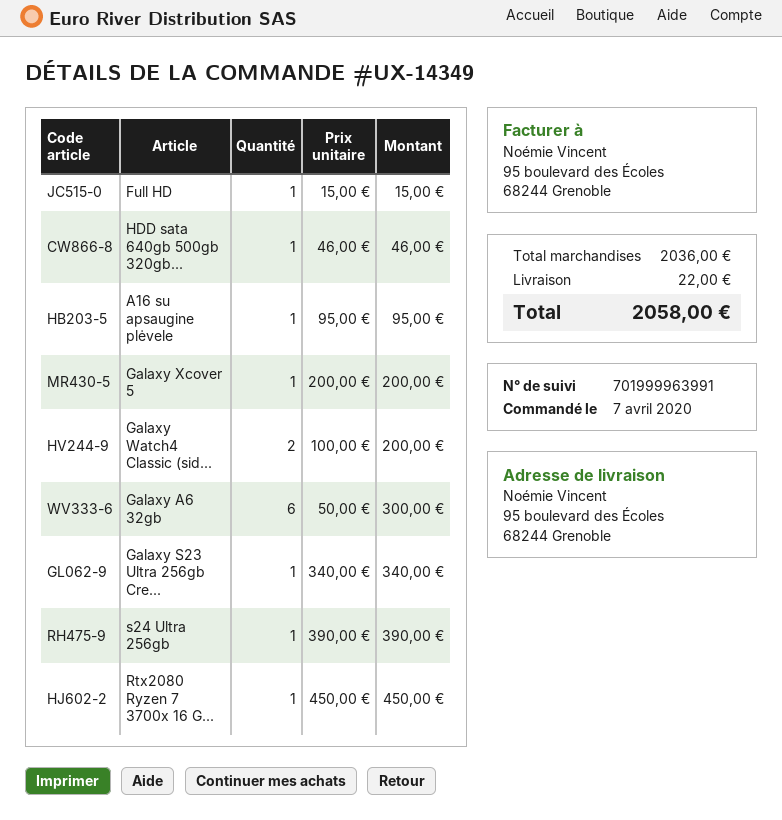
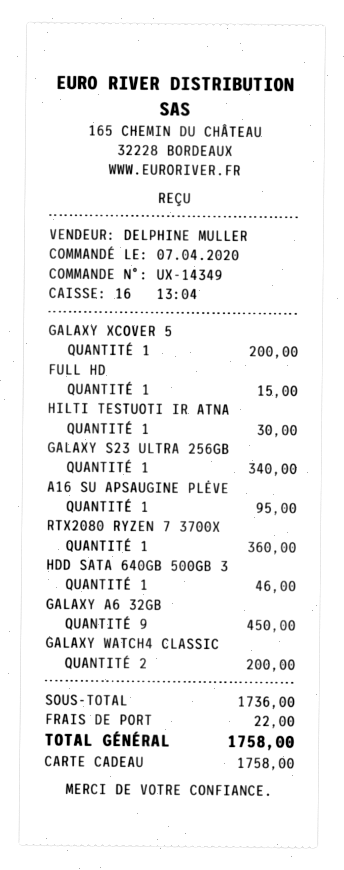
Galaxy A6 32gb: 6 for 300.00 -> 9 for 450.00
s24 Ultra 256gb: 1 for 390.00 -> none
Rtx2080 Ryzen 7 3700x 16 G...: 1 for 450.00 -> 1 for 360.00
HILTI TESTUOTI IR ATNA: none -> 1 for 30.00
subtotal: 2036.00 -> 1736.00
total: 2058.00 -> 1758.00

